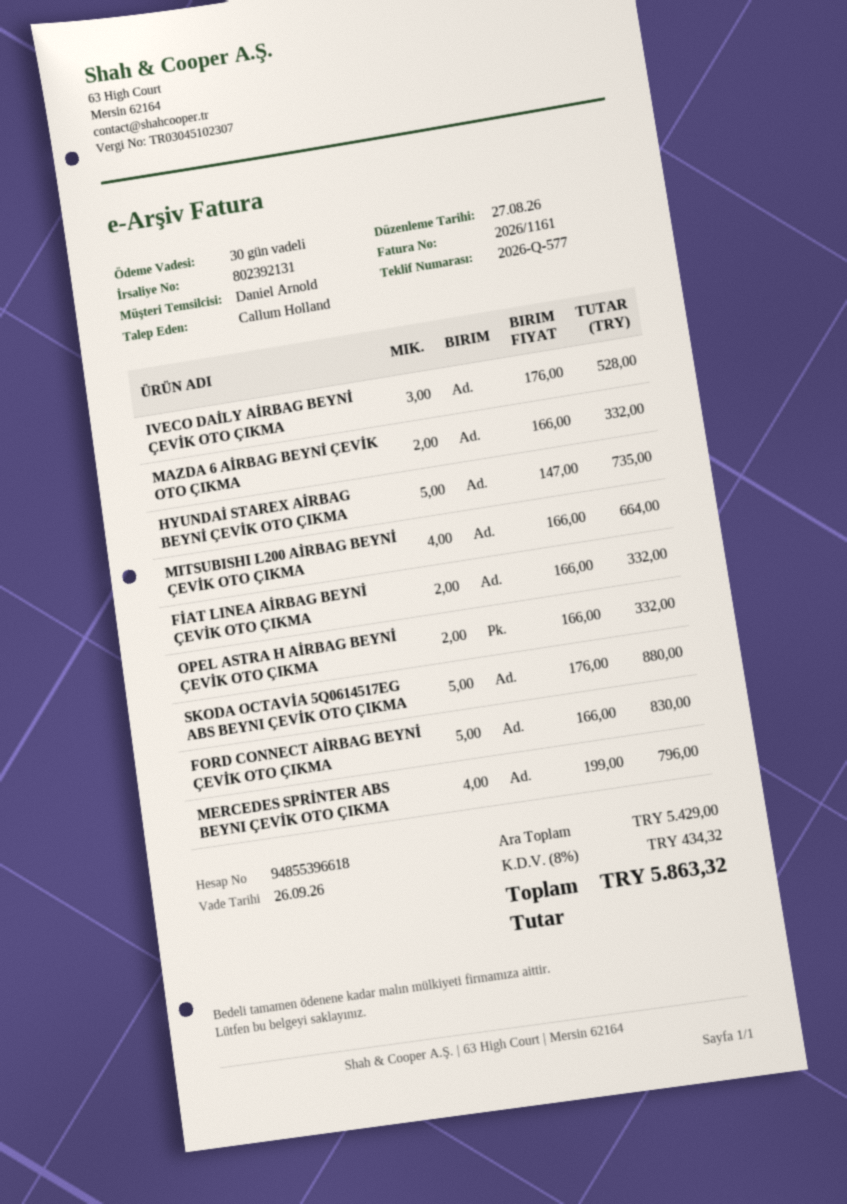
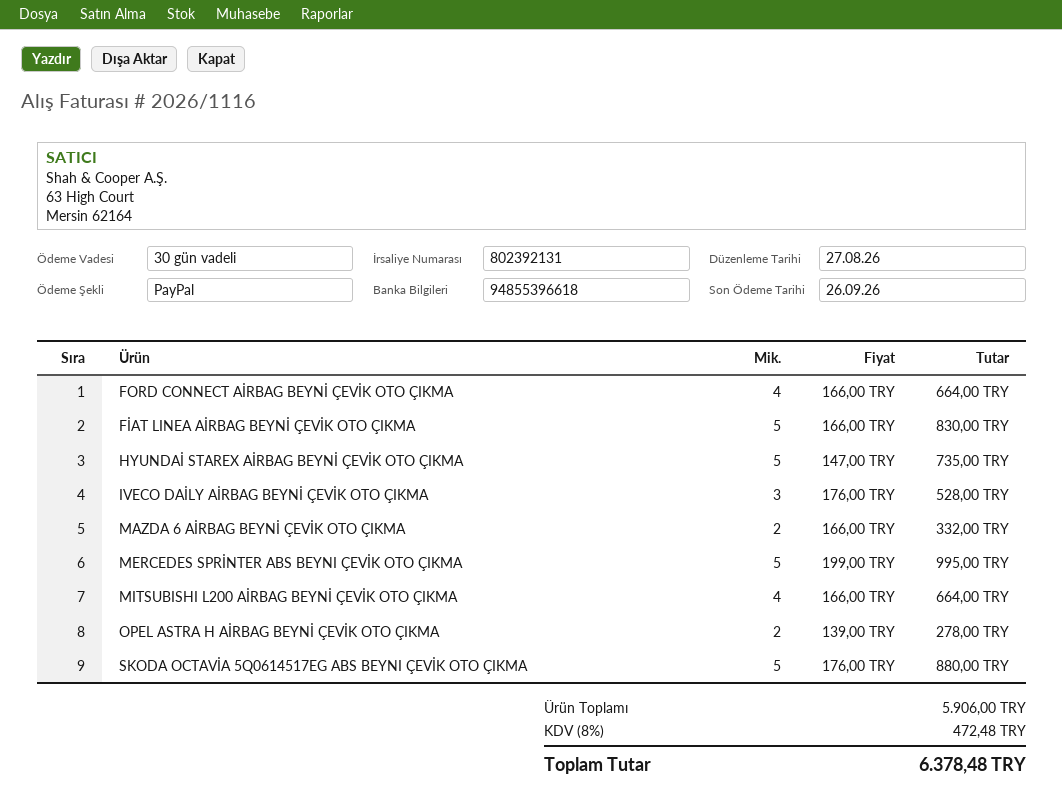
invoice number: 2026/1161 -> 2026/1116
FİAT LINEA AİRBAG BEYNİ ÇEVİK OTO ÇIKMA: 2 x 166.00 = 332.00 -> 5 x 166.00 = 830.00
OPEL ASTRA H AİRBAG BEYNİ ÇEVİK OTO ÇIKMA: 2 x 166.00 = 332.00 -> 2 x 139.00 = 278.00
FORD CONNECT AİRBAG BEYNİ ÇEVİK OTO ÇIKMA: 5 x 166.00 = 830.00 -> 4 x 166.00 = 664.00
MERCEDES SPRİNTER ABS BEYNI ÇEVİK OTO ÇIKMA: 4 x 199.00 = 796.00 -> 5 x 199.00 = 995.00
subtotal: 5429.00 -> 5906.00
tax: 8% = 434.32 -> 8% = 472.48
total: 5863.32 -> 6378.48

